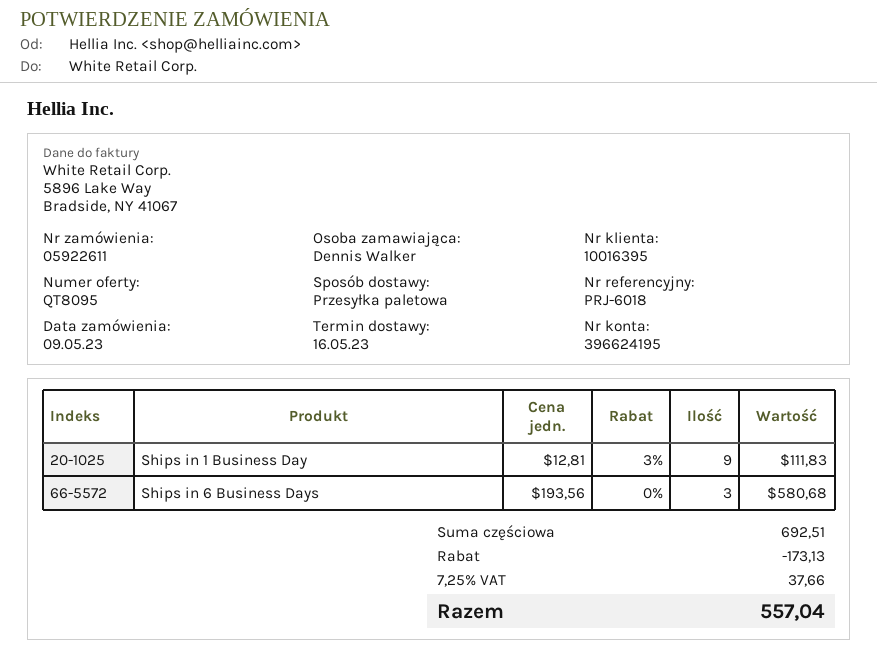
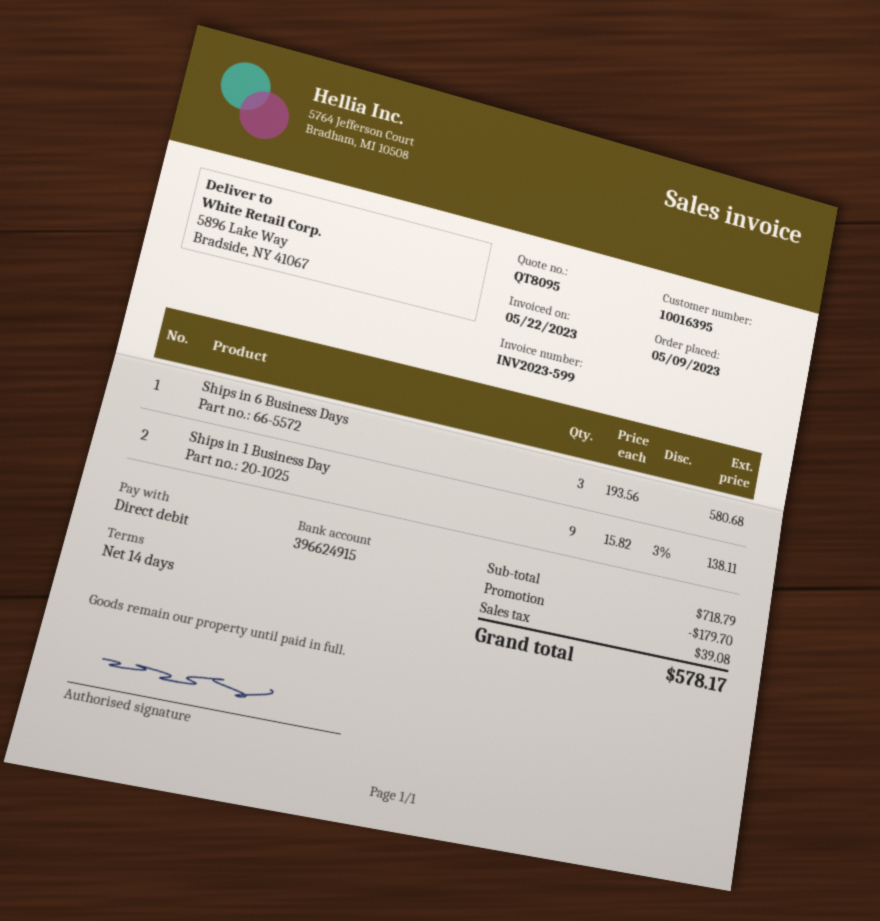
bank account: 396624195 -> 396624915
Ships in 1 Business Day: 9 x 12.81 - 3% = 111.83 -> 9 x 15.82 - 3% = 138.11
subtotal: 692.51 -> 718.79
discount: 173.13 -> 179.70
tax: 37.66 -> 39.08
total: 557.04 -> 578.17

